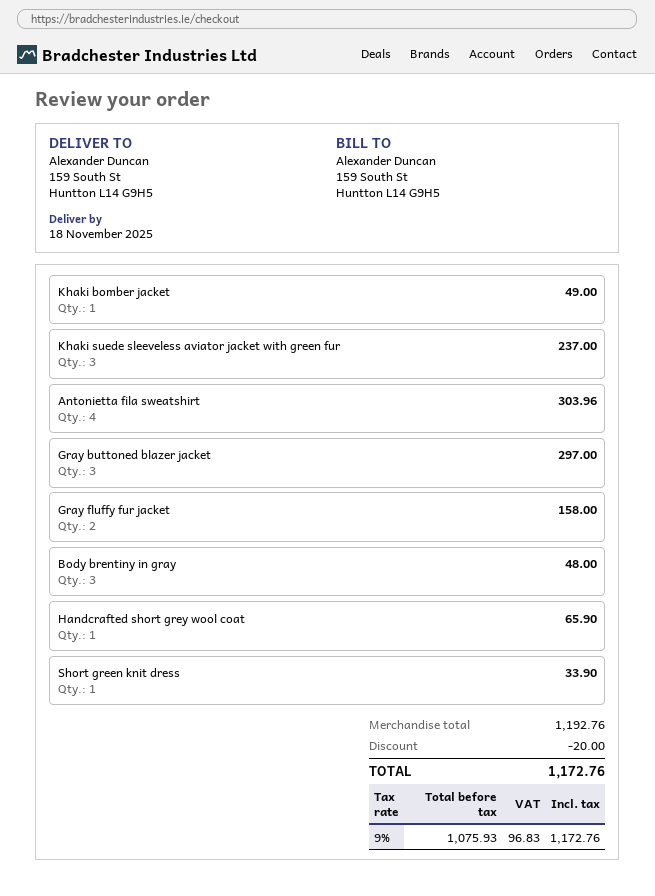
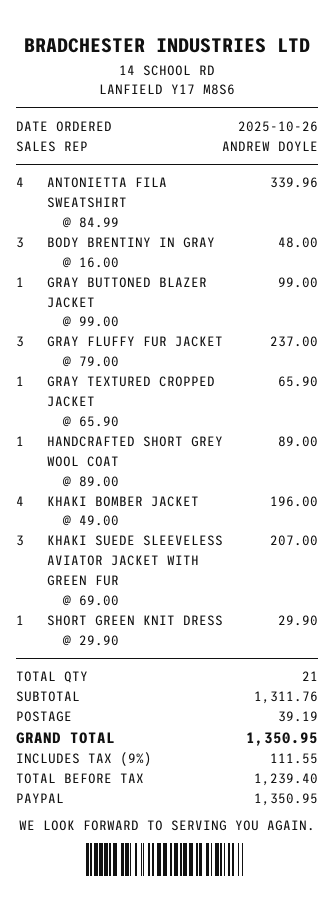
Khaki bomber jacket: 1 for 49.00 -> 4 for 196.00
Khaki suede sleeveless aviator jacket with green fur: 3 for 237.00 -> 3 for 207.00
Antonietta fila sweatshirt: 4 for 303.96 -> 4 for 339.96
Gray buttoned blazer jacket: 3 for 297.00 -> 1 for 99.00
Gray fluffy fur jacket: 2 for 158.00 -> 3 for 237.00
Handcrafted short grey wool coat: 1 for 65.90 -> 1 for 89.00
Short green knit dress: 1 for 33.90 -> 1 for 29.90
GRAY TEXTURED CROPPED JACKET: none -> 1 for 65.90
subtotal: 1192.76 -> 1311.76
discount: 20.00 -> none
shipping: none -> 39.19
net: 1075.93 -> 1239.40
tax: 9% = 96.83 -> 9% = 111.55
total: 1172.76 -> 1350.95

